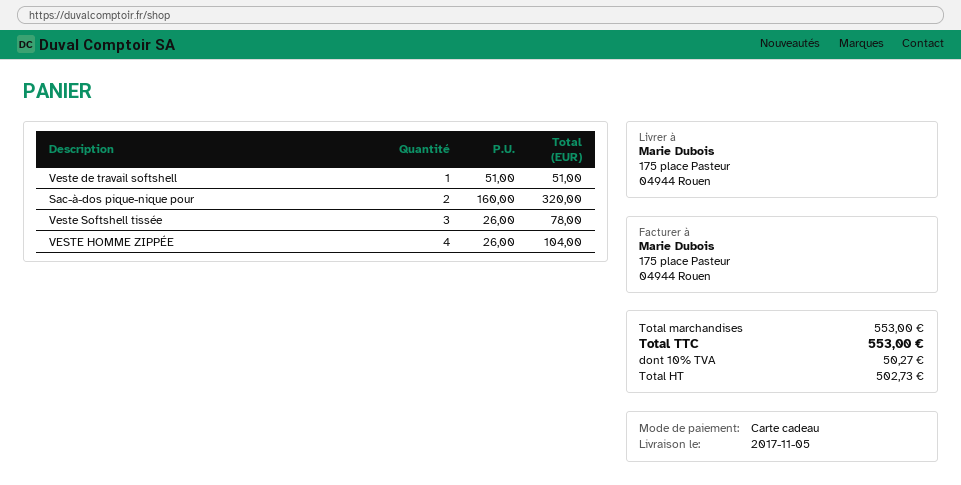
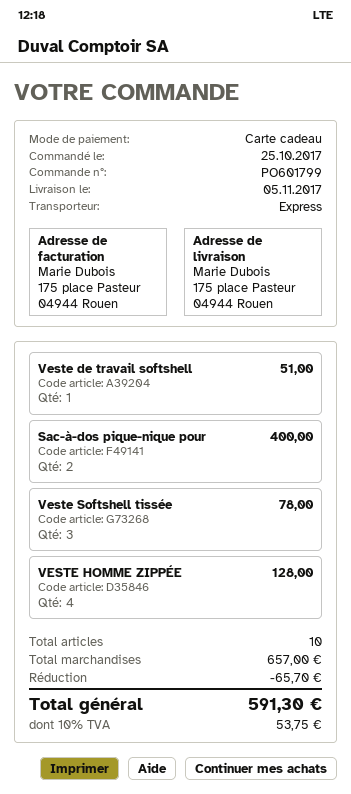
Sac-à-dos pique-nique pour: 2 for 320.00 -> 2 for 400.00
VESTE HOMME ZIPPÉE: 4 for 104.00 -> 4 for 128.00
subtotal: 553.00 -> 657.00
discount: none -> 65.70
tax: 10% = 50.27 -> 10% = 53.75
total: 553.00 -> 591.30

